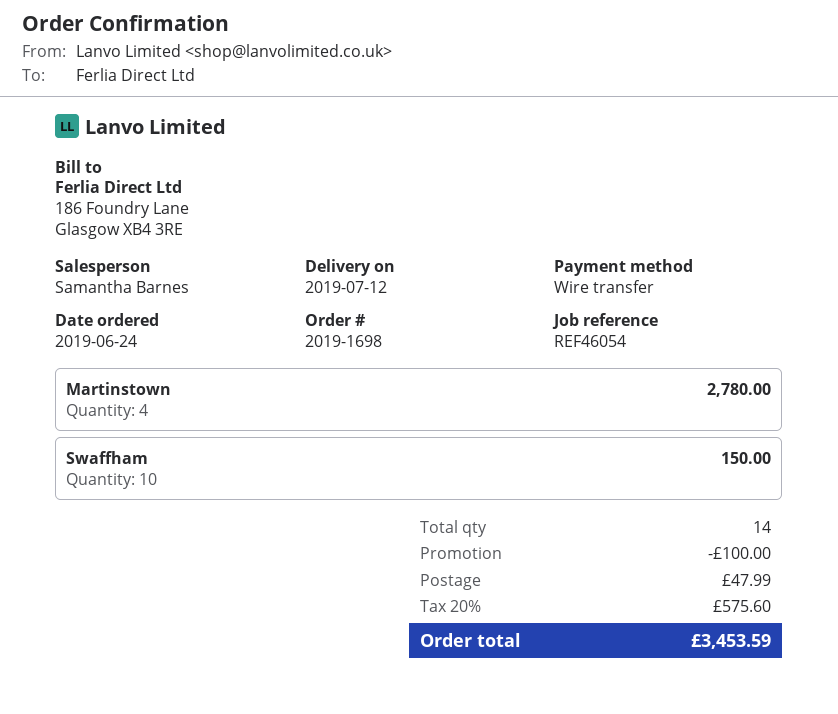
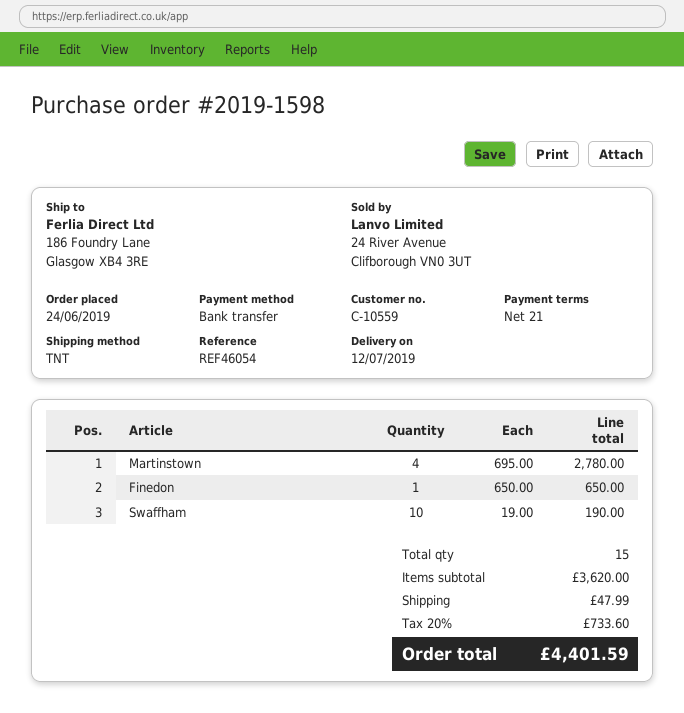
order number: 2019-1698 -> 2019-1598
Swaffham: 10 for 150.00 -> 10 for 190.00
Finedon: none -> 1 for 650.00
total quantity: 14 -> 15
discount: 100.00 -> none
tax: 20% = 575.60 -> 20% = 733.60
total: 3453.59 -> 4401.59

